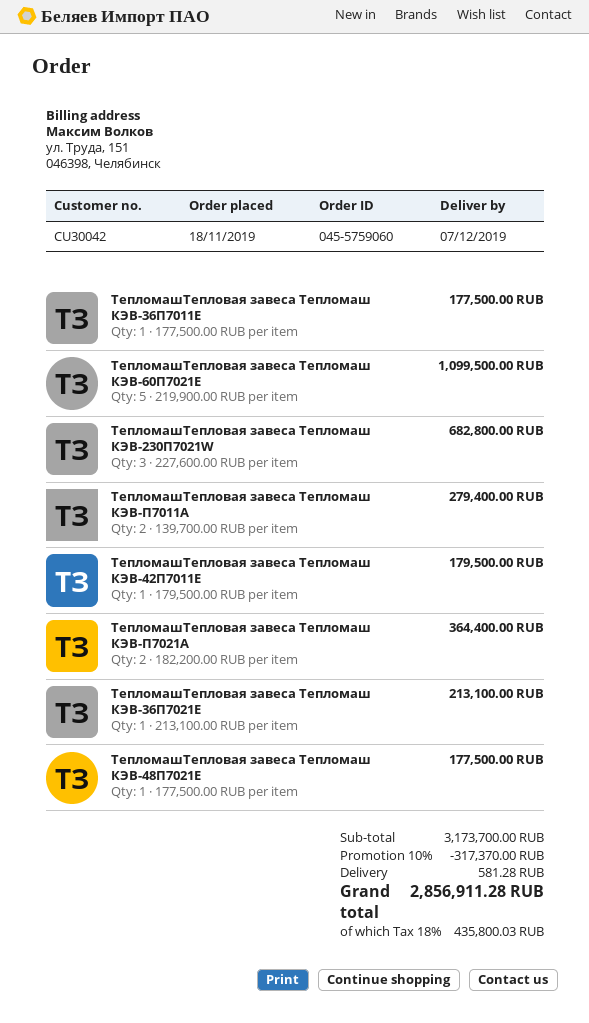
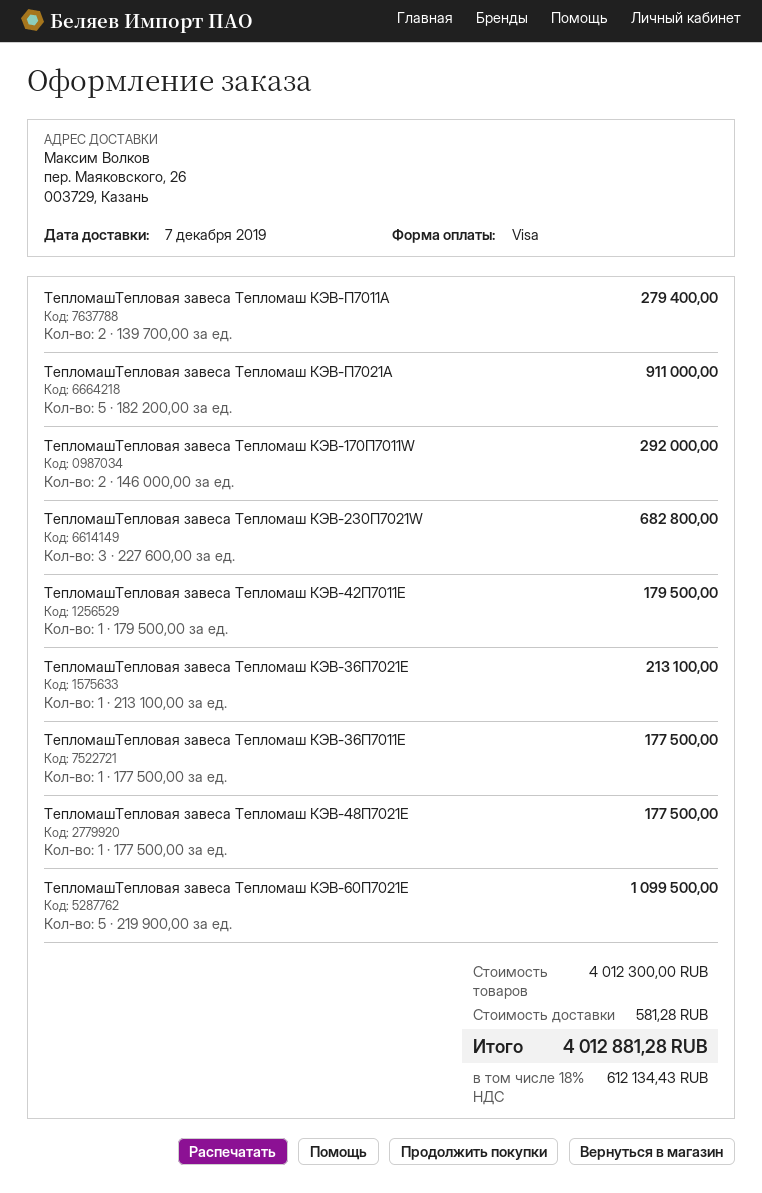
ТепломашТепловая завеса Тепломаш КЭВ-П7021A: 2 x 182200.00 = 364400.00 -> 5 x 182200.00 = 911000.00
ТепломашТепловая завеса Тепломаш КЭВ-170П7011W: none -> 2 x 146000.00 = 292000.00
subtotal: 3173700.00 -> 4012300.00
discount: 10% = 317370.00 -> none
tax: 18% = 435800.03 -> 18% = 612134.43
total: 2856911.28 -> 4012881.28

